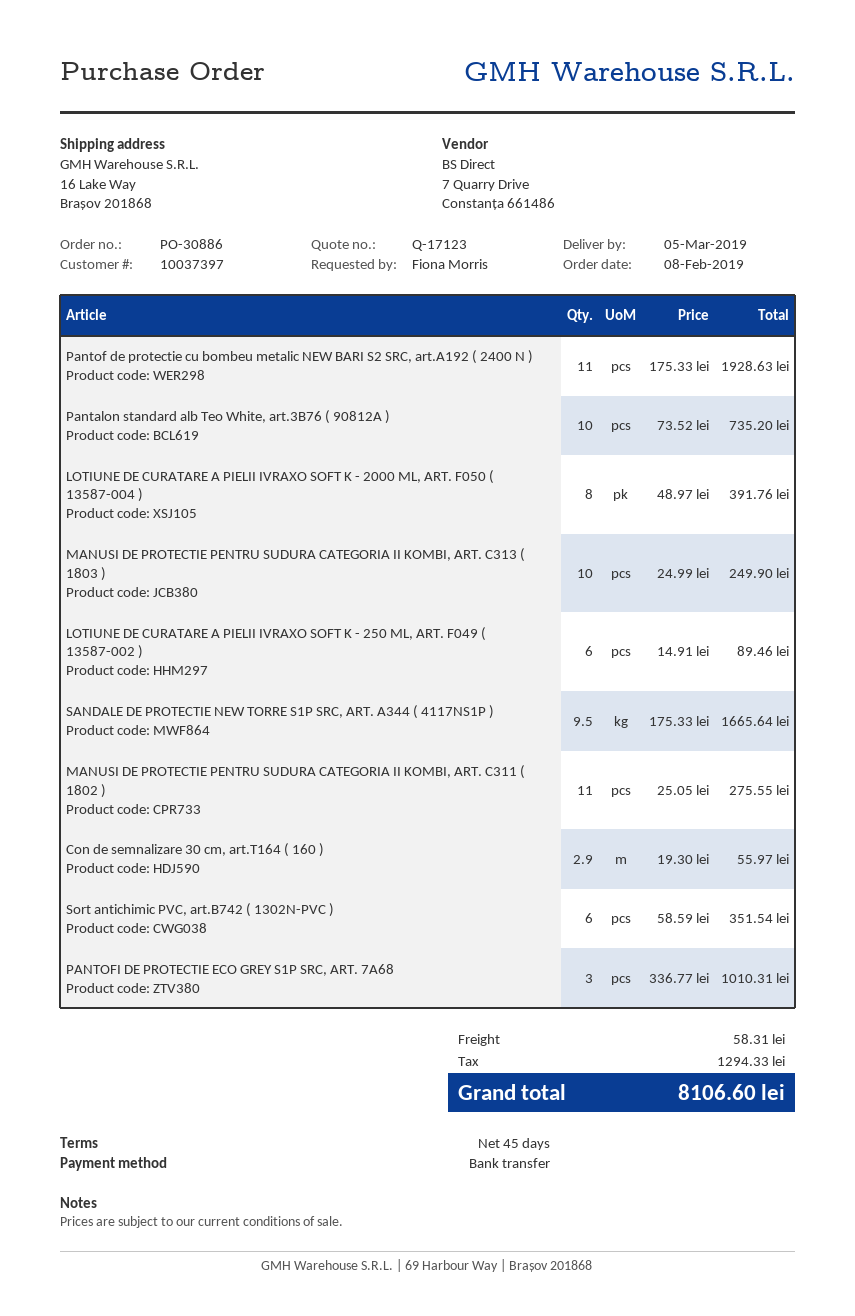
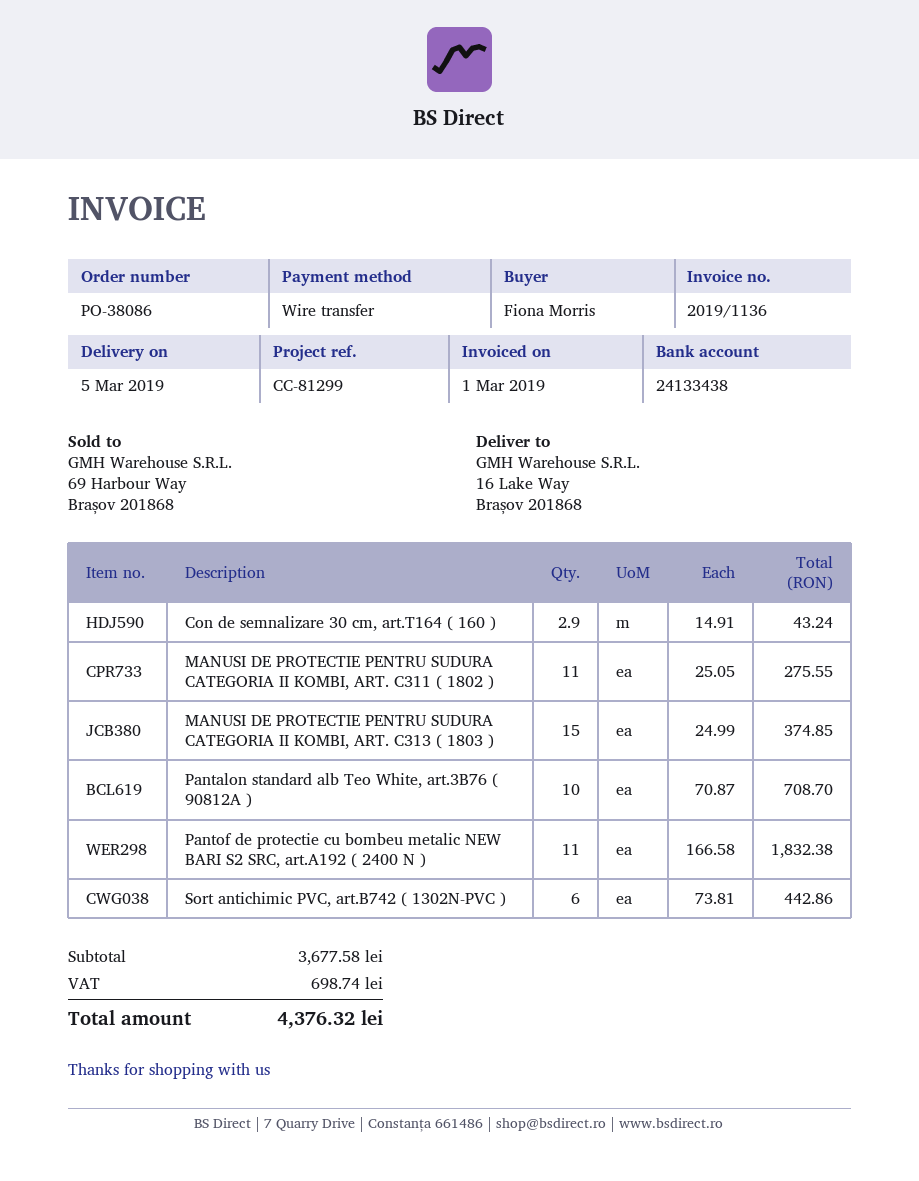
order number: PO-30886 -> PO-38086
Pantof de protectie cu bombeu metalic NEW BARI S2 SRC, art.A192 ( 2400 N ): 11 x 175.33 = 1928.63 -> 11 x 166.58 = 1832.38
Pantalon standard alb Teo White, art.3B76 ( 90812A ): 10 x 73.52 = 735.20 -> 10 x 70.87 = 708.70
LOTIUNE DE CURATARE A PIELII IVRAXO SOFT K - 2000 ML, ART. F050 ( 13587-004 ): 8 x 48.97 = 391.76 -> none
MANUSI DE PROTECTIE PENTRU SUDURA CATEGORIA II KOMBI, ART. C313 ( 1803 ): 10 x 24.99 = 249.90 -> 15 x 24.99 = 374.85
LOTIUNE DE CURATARE A PIELII IVRAXO SOFT K - 250 ML, ART. F049 ( 13587-002 ): 6 x 14.91 = 89.46 -> none
SANDALE DE PROTECTIE NEW TORRE S1P SRC, ART. A344 ( 4117NS1P ): 9.5 x 175.33 = 1665.64 -> none
Con de semnalizare 30 cm, art.T164 ( 160 ): 2.9 x 19.30 = 55.97 -> 2.9 x 14.91 = 43.24
Sort antichimic PVC, art.B742 ( 1302N-PVC ): 6 x 58.59 = 351.54 -> 6 x 73.81 = 442.86
PANTOFI DE PROTECTIE ECO GREY S1P SRC, ART. 7A68: 3 x 336.77 = 1010.31 -> none
shipping: 58.31 -> none
tax: 1294.33 -> 698.74
total: 8106.60 -> 4376.32

